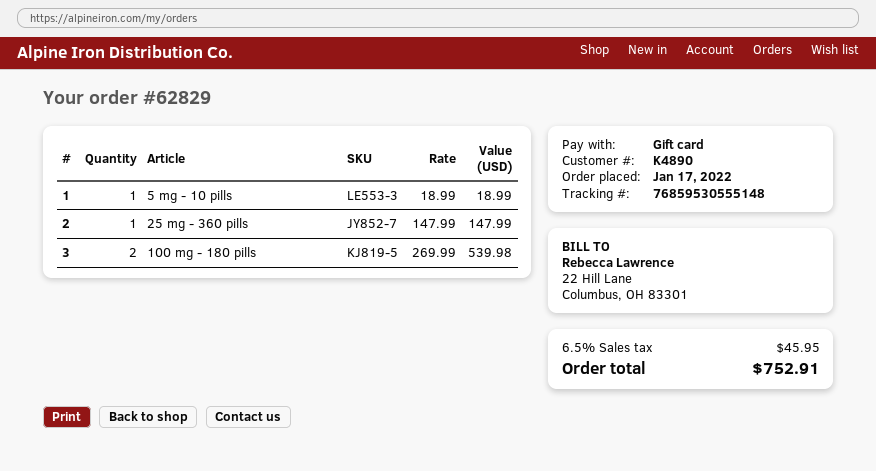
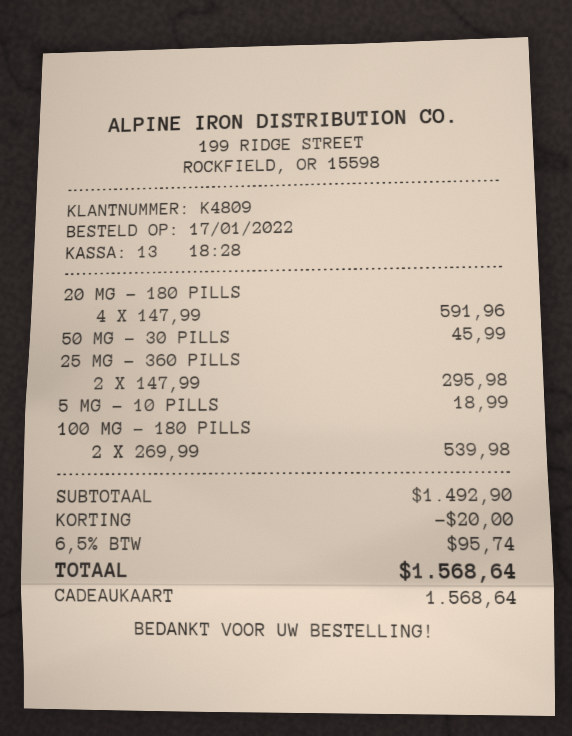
customer number: K4890 -> K4809
25 mg - 360 pills: 1 x 147.99 = 147.99 -> 2 x 147.99 = 295.98
20 MG - 180 PILLS: none -> 4 x 147.99 = 591.96
50 MG - 30 PILLS: none -> 1 x 45.99 = 45.99
discount: none -> 20.00
tax: 6.5% = 45.95 -> 6.5% = 95.74
total: 752.91 -> 1568.64

